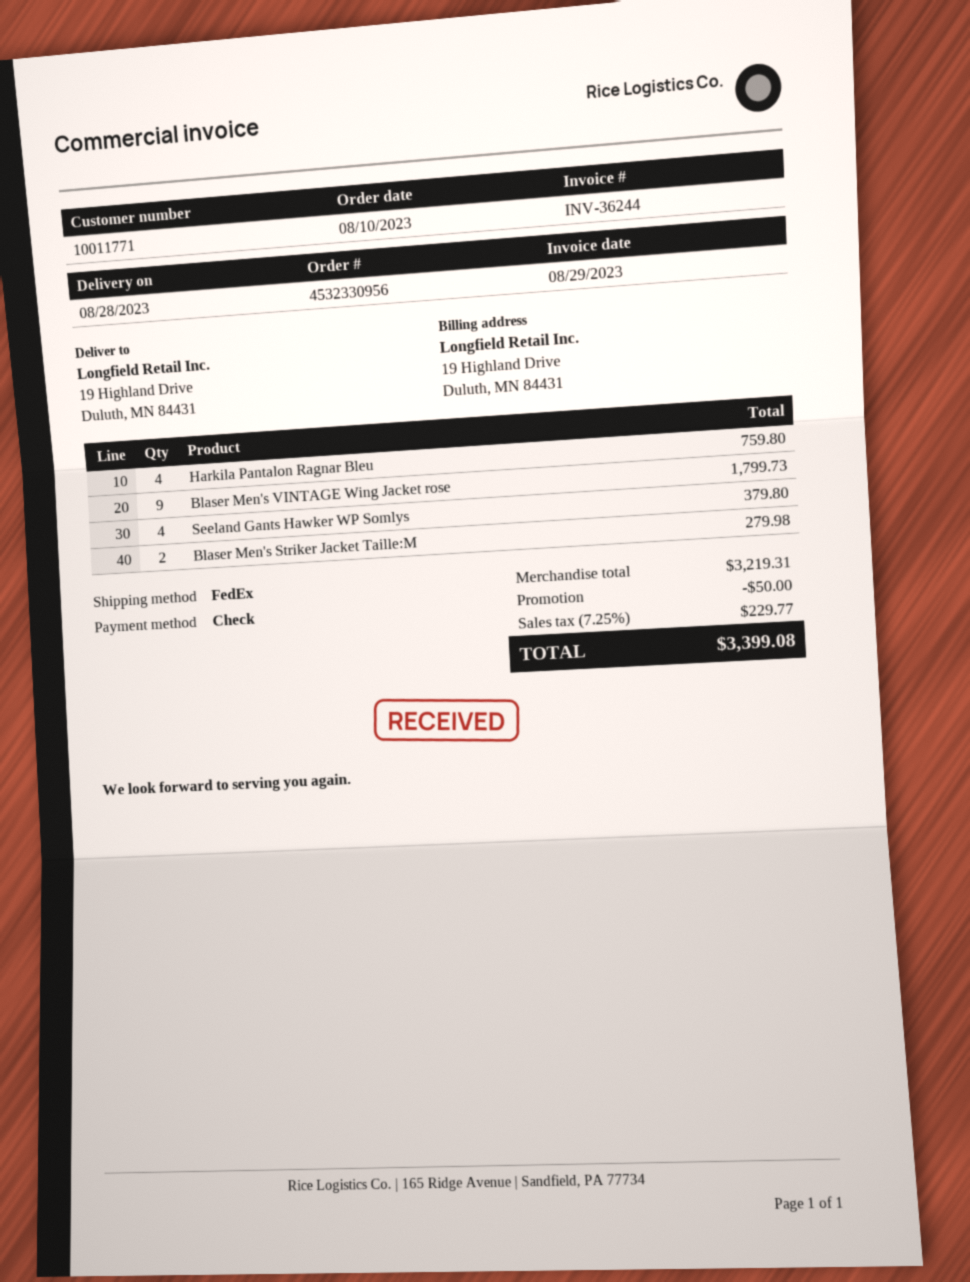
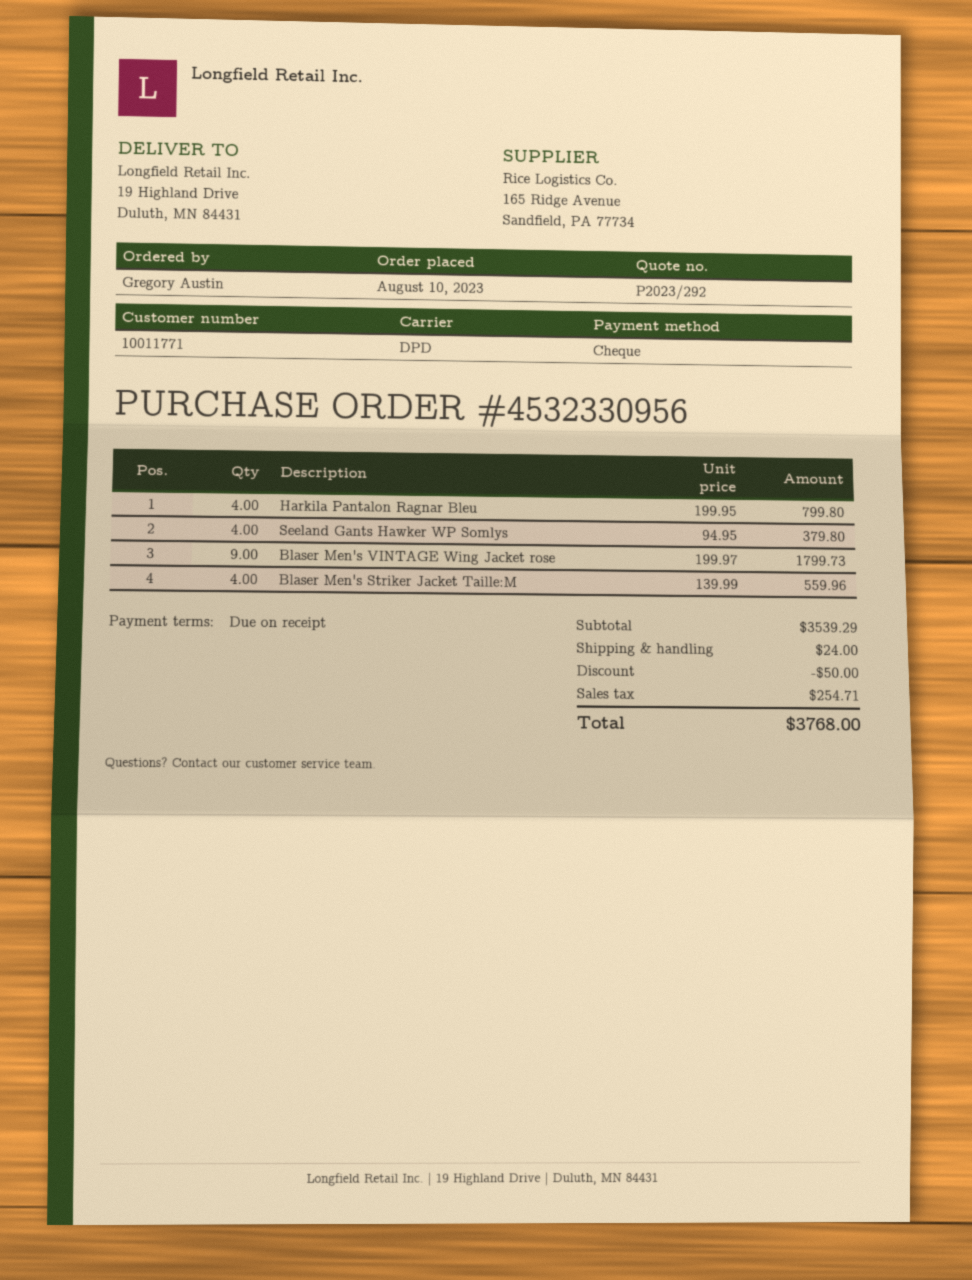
shipping method: FedEx -> DPD
Harkila Pantalon Ragnar Bleu: 4 for 759.80 -> 4 for 799.80
Blaser Men's Striker Jacket Taille:M: 2 for 279.98 -> 4 for 559.96
subtotal: 3219.31 -> 3539.29
shipping: none -> 24.00
tax: 229.77 -> 254.71
total: 3399.08 -> 3768.00

